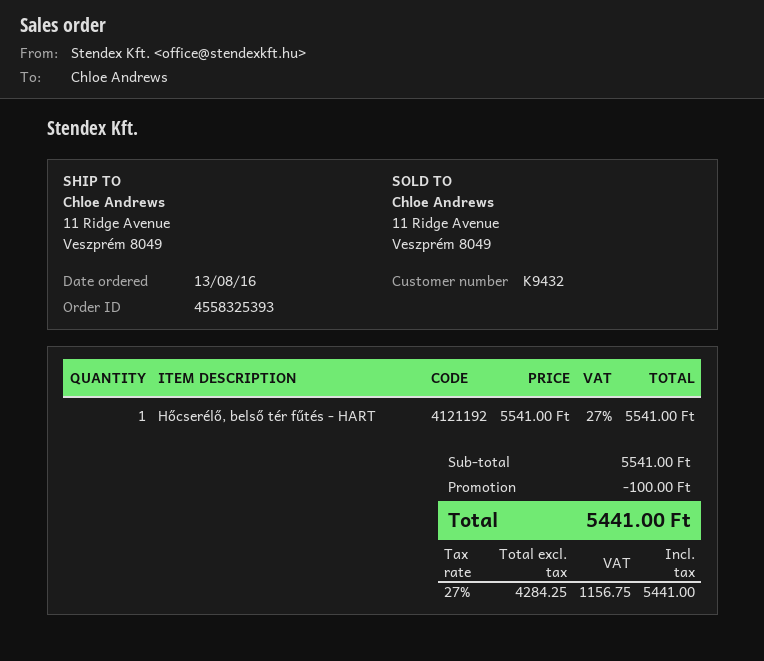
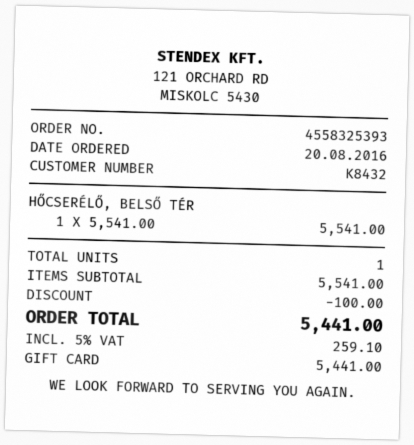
order date: 2016-08-13 -> 2016-08-20
customer number: K9432 -> K8432
tax: 27% = 1156.75 -> 5% = 259.10

